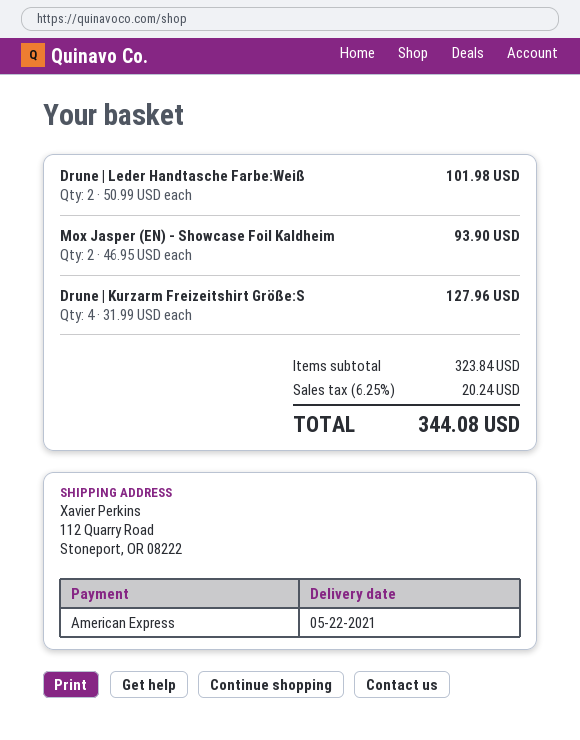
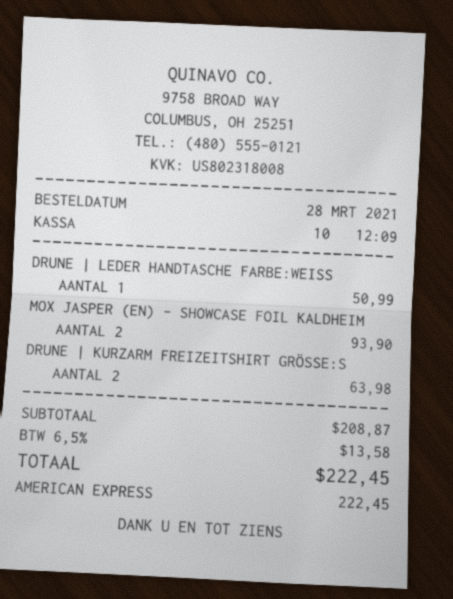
Drune | Leder Handtasche Farbe:Weiß: 2 for 101.98 -> 1 for 50.99
Drune | Kurzarm Freizeitshirt Größe:S: 4 for 127.96 -> 2 for 63.98
subtotal: 323.84 -> 208.87
tax: 6.25% = 20.24 -> 6.5% = 13.58
total: 344.08 -> 222.45

